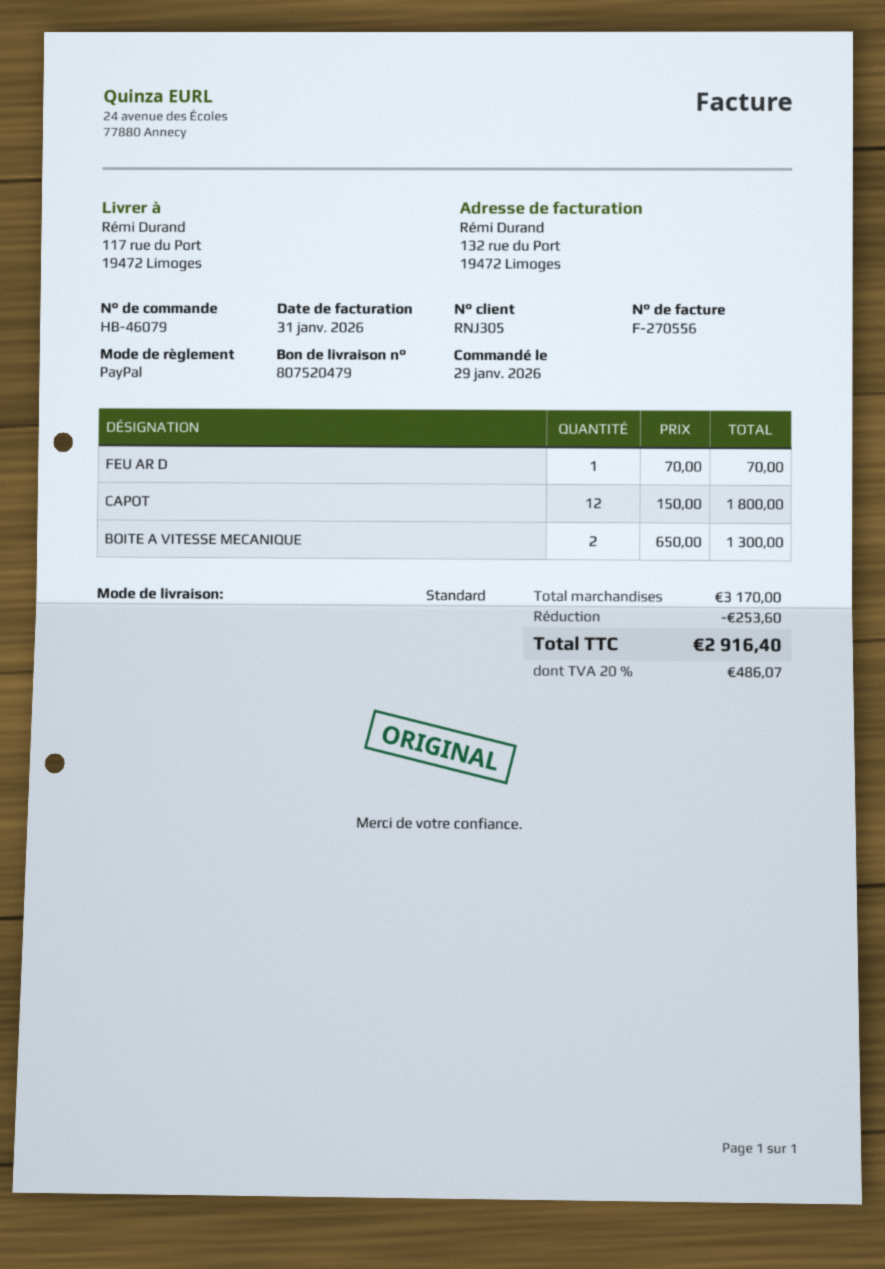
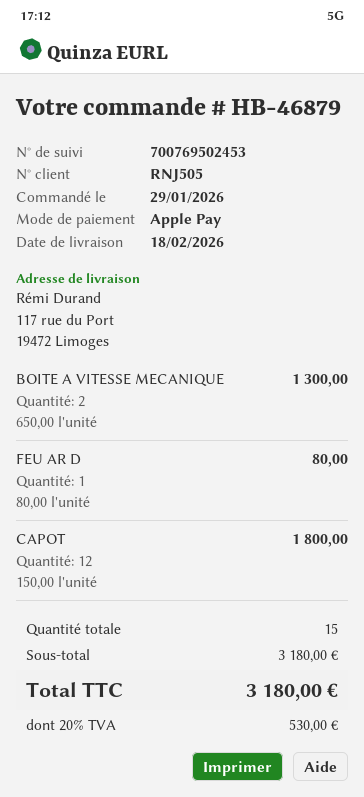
order number: HB-46079 -> HB-46879
customer number: RNJ305 -> RNJ505
payment method: PayPal -> Apple Pay
FEU AR D: 1 x 70.00 = 70.00 -> 1 x 80.00 = 80.00
subtotal: 3170.00 -> 3180.00
discount: 253.60 -> none
tax: 20% = 486.07 -> 20% = 530.00
total: 2916.40 -> 3180.00

